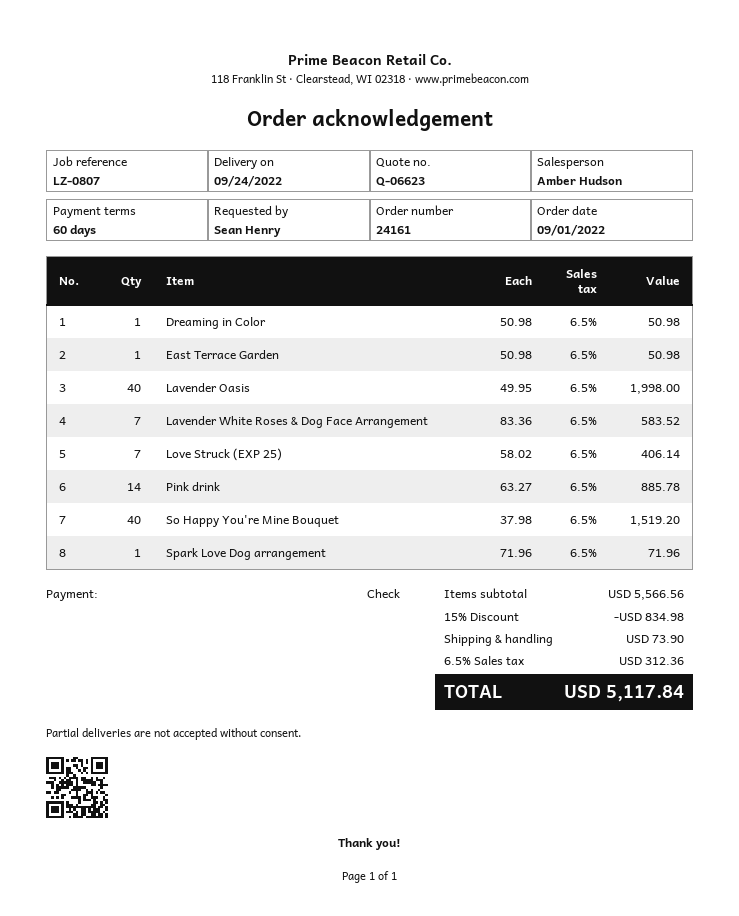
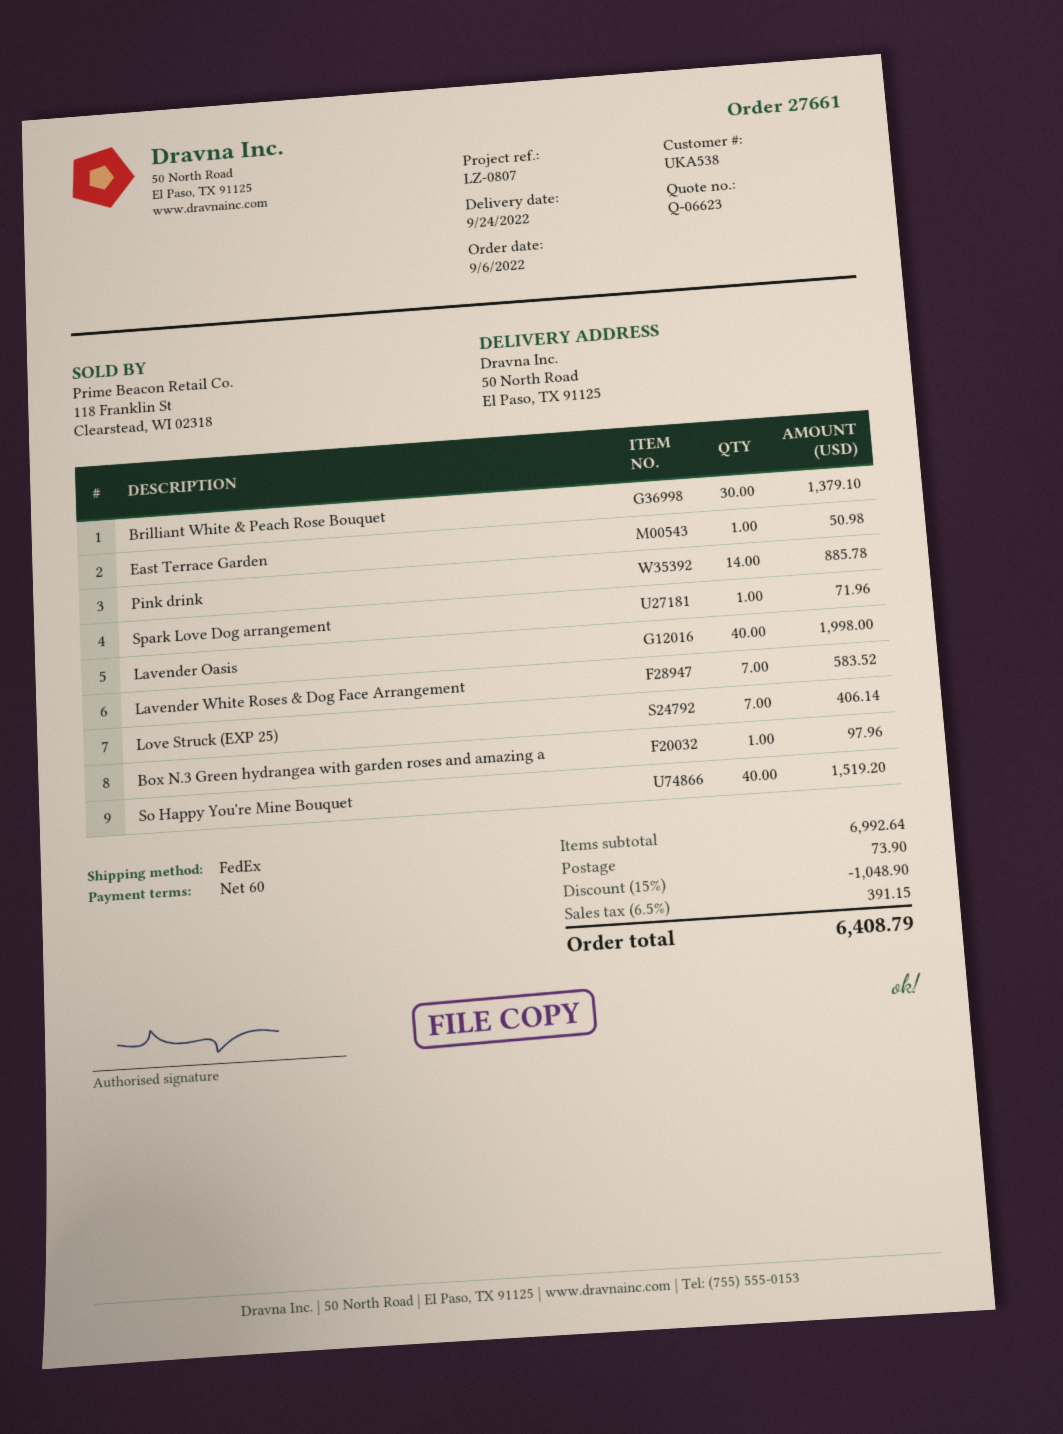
order number: 24161 -> 27661
order date: 2022-09-01 -> 2022-09-06
Dreaming in Color: 1 for 50.98 -> none
Brilliant White & Peach Rose Bouquet: none -> 30 for 1379.10
Box N.3 Green hydrangea with garden roses and amazing a: none -> 1 for 97.96
subtotal: 5566.56 -> 6992.64
discount: 15% = 834.98 -> 15% = 1048.90
tax: 6.5% = 312.36 -> 6.5% = 391.15
total: 5117.84 -> 6408.79

